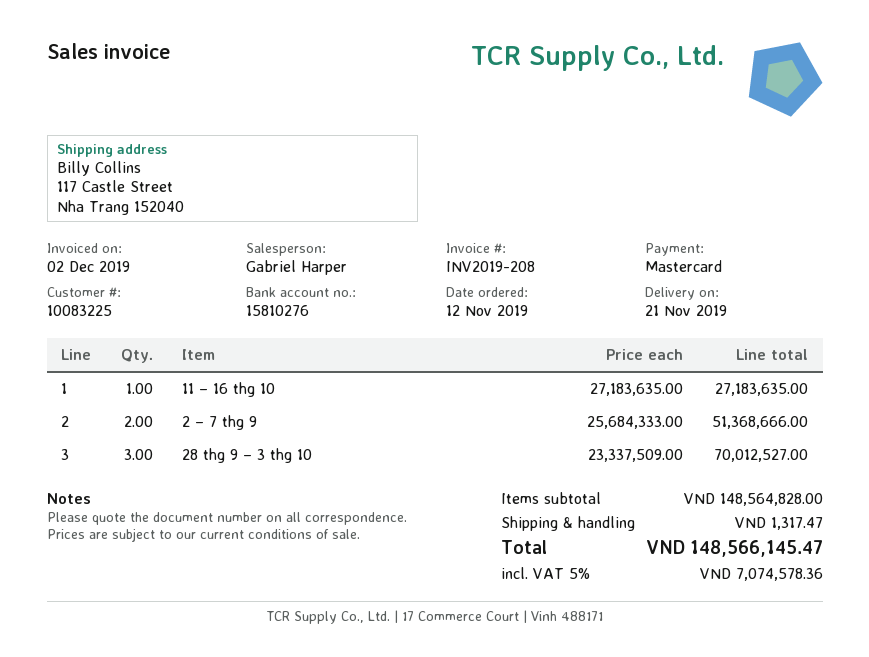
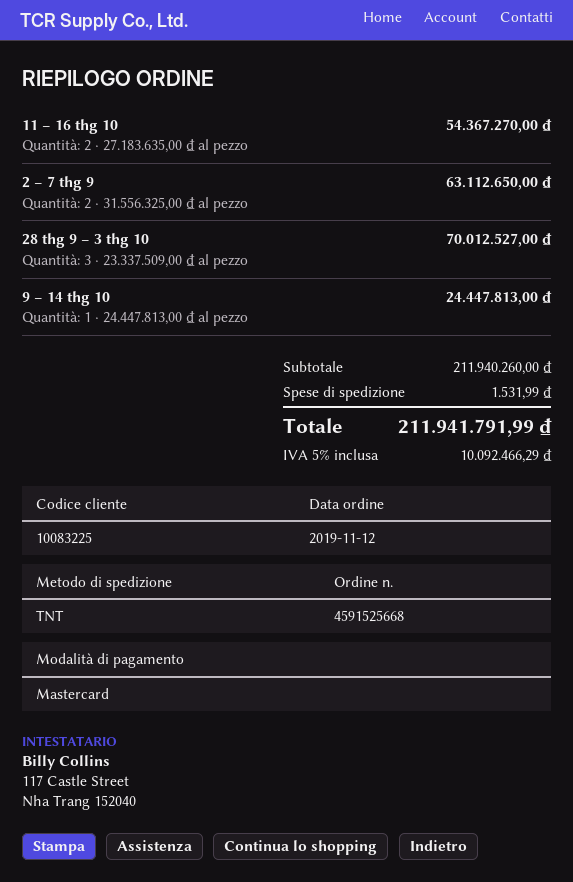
11 – 16 thg 10: 1 x 27183635.00 = 27183635.00 -> 2 x 27183635.00 = 54367270.00
2 – 7 thg 9: 2 x 25684333.00 = 51368666.00 -> 2 x 31556325.00 = 63112650.00
9 – 14 thg 10: none -> 1 x 24447813.00 = 24447813.00
subtotal: 148564828.00 -> 211940260.00
shipping: 1317.47 -> 1531.99
tax: 5% = 7074578.36 -> 5% = 10092466.29
total: 148566145.47 -> 211941791.99

